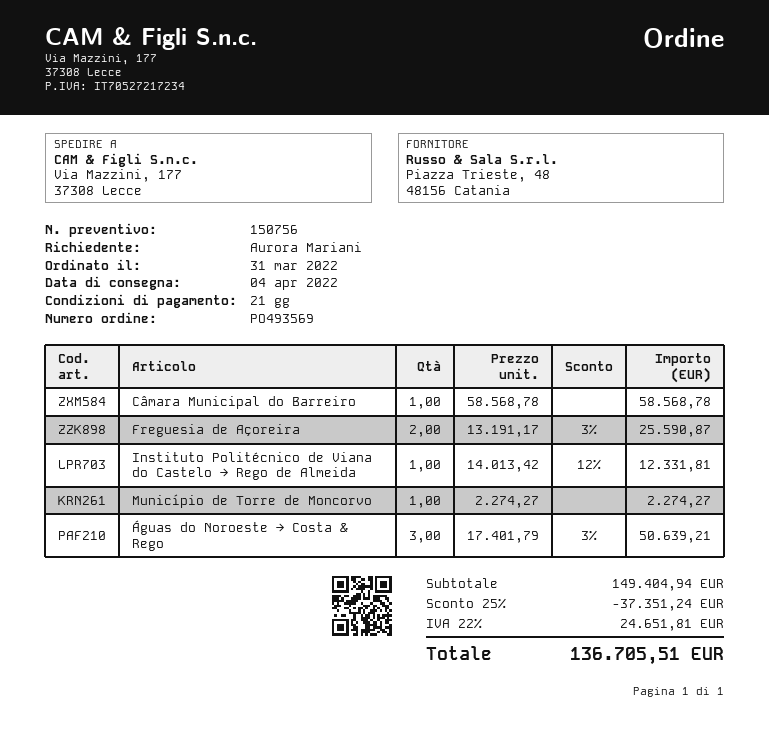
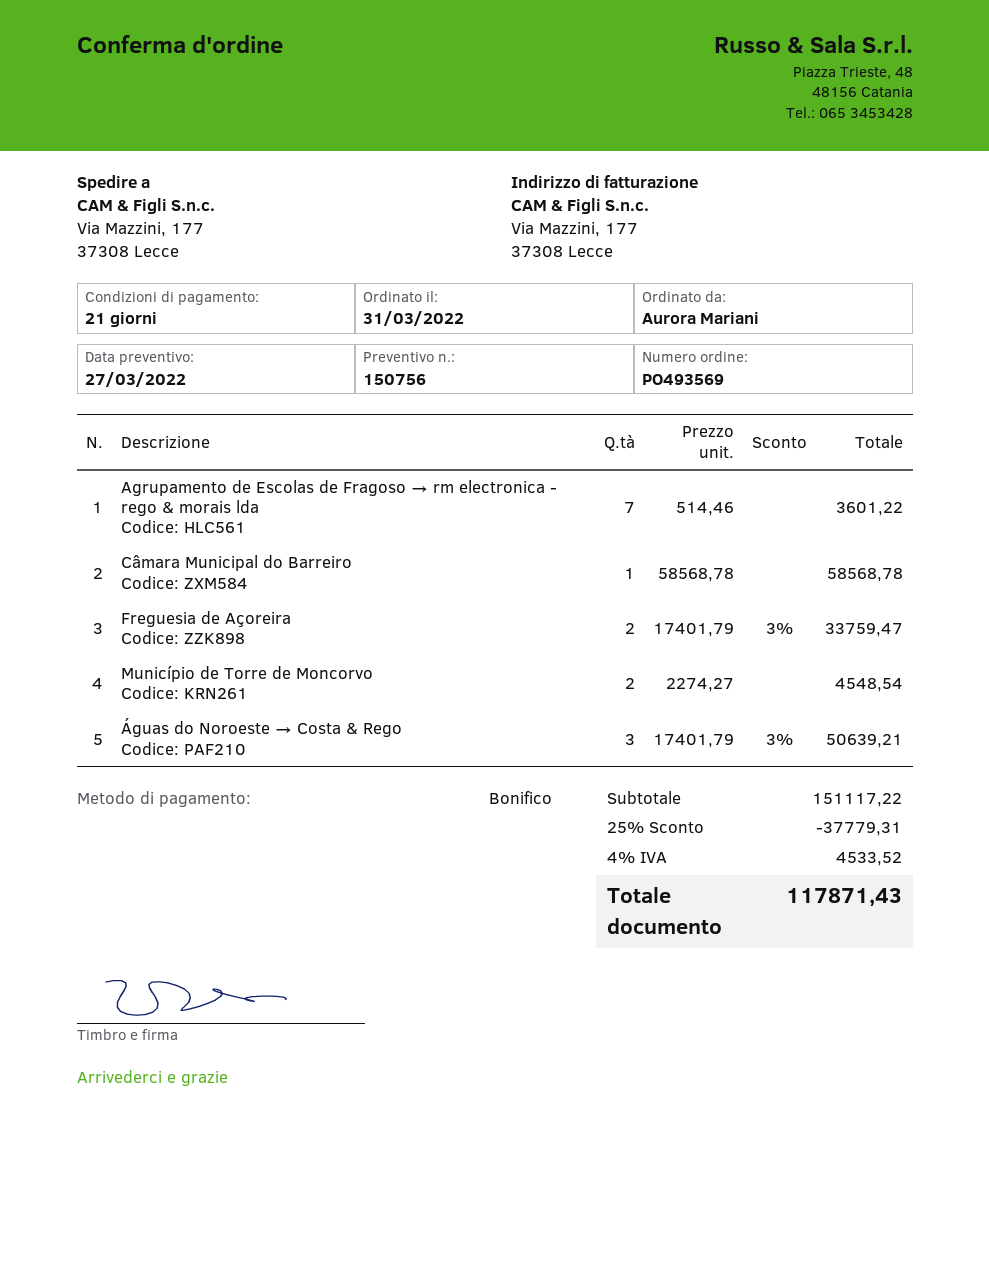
Freguesia de Açoreira: 2 x 13191.17 - 3% = 25590.87 -> 2 x 17401.79 - 3% = 33759.47
Instituto Politécnico de Viana do Castelo → Rego de Almeida: 1 x 14013.42 - 12% = 12331.81 -> none
Município de Torre de Moncorvo: 1 x 2274.27 = 2274.27 -> 2 x 2274.27 = 4548.54
Agrupamento de Escolas de Fragoso → rm electronica - rego & morais lda: none -> 7 x 514.46 = 3601.22
subtotal: 149404.94 -> 151117.22
discount: 25% = 37351.24 -> 25% = 37779.31
tax: 22% = 24651.81 -> 4% = 4533.52
total: 136705.51 -> 117871.43

